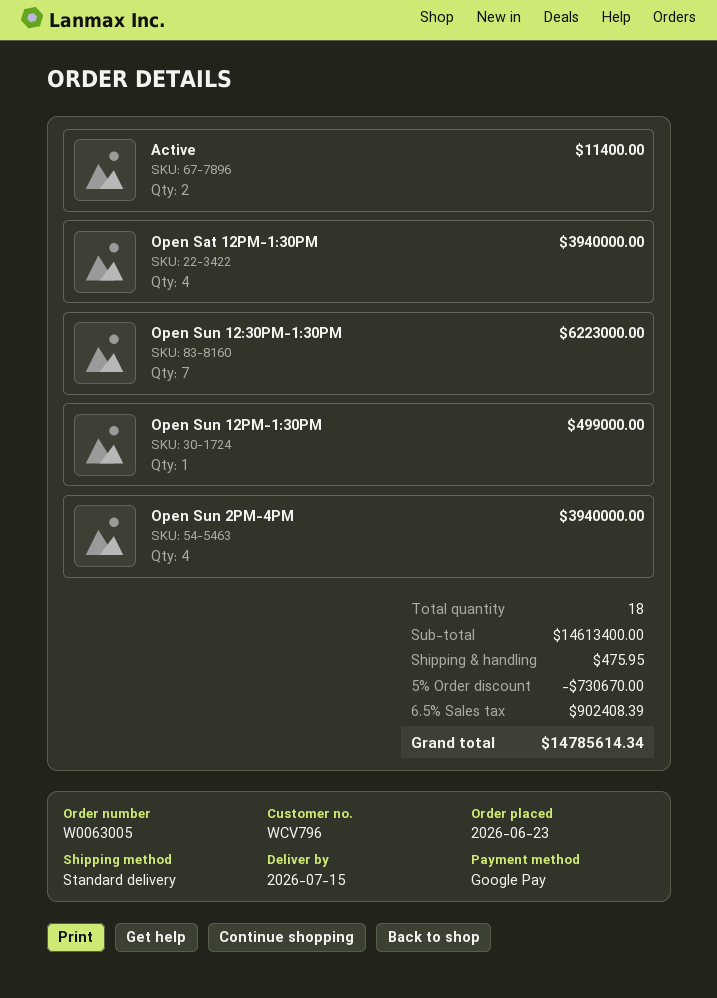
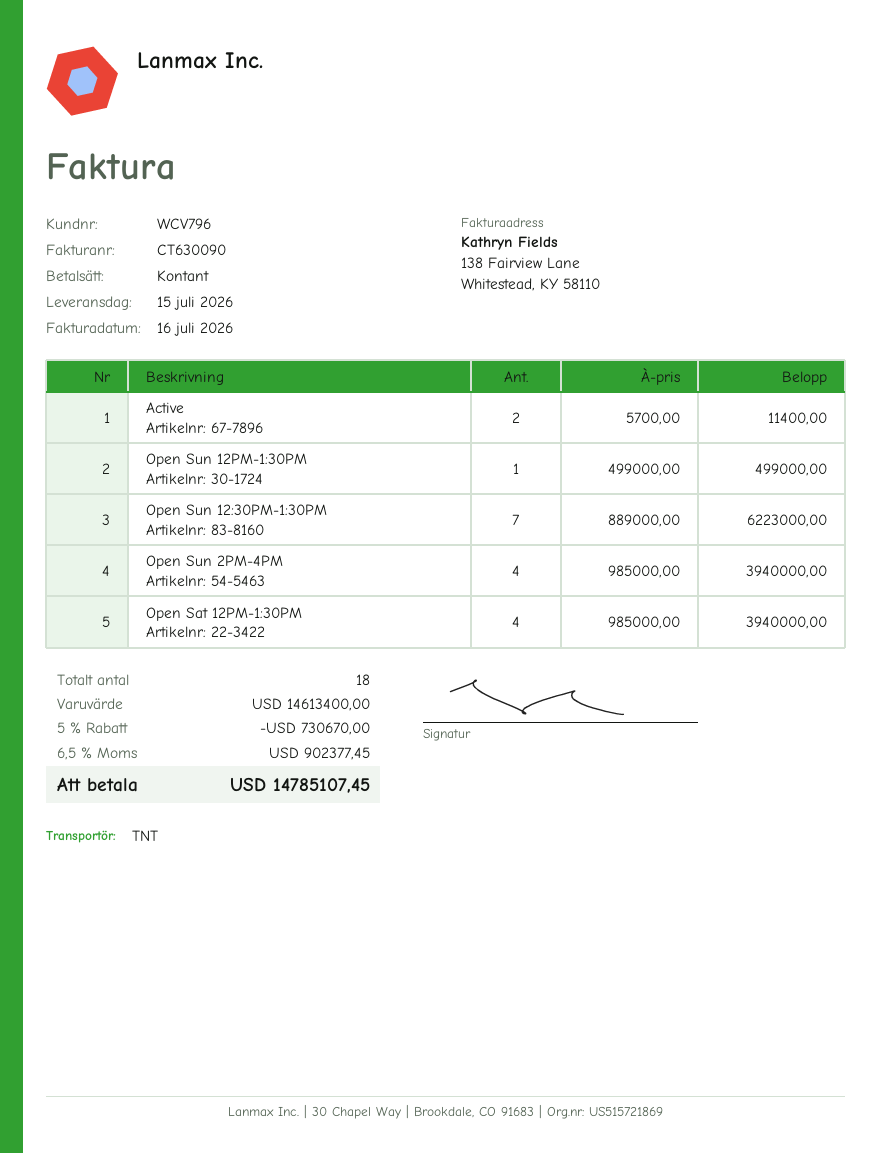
payment method: Google Pay -> cash
shipping method: standard -> TNT
shipping: 475.95 -> none
tax: 6.5% = 902408.39 -> 6.5% = 902377.45
total: 14785614.34 -> 14785107.45

